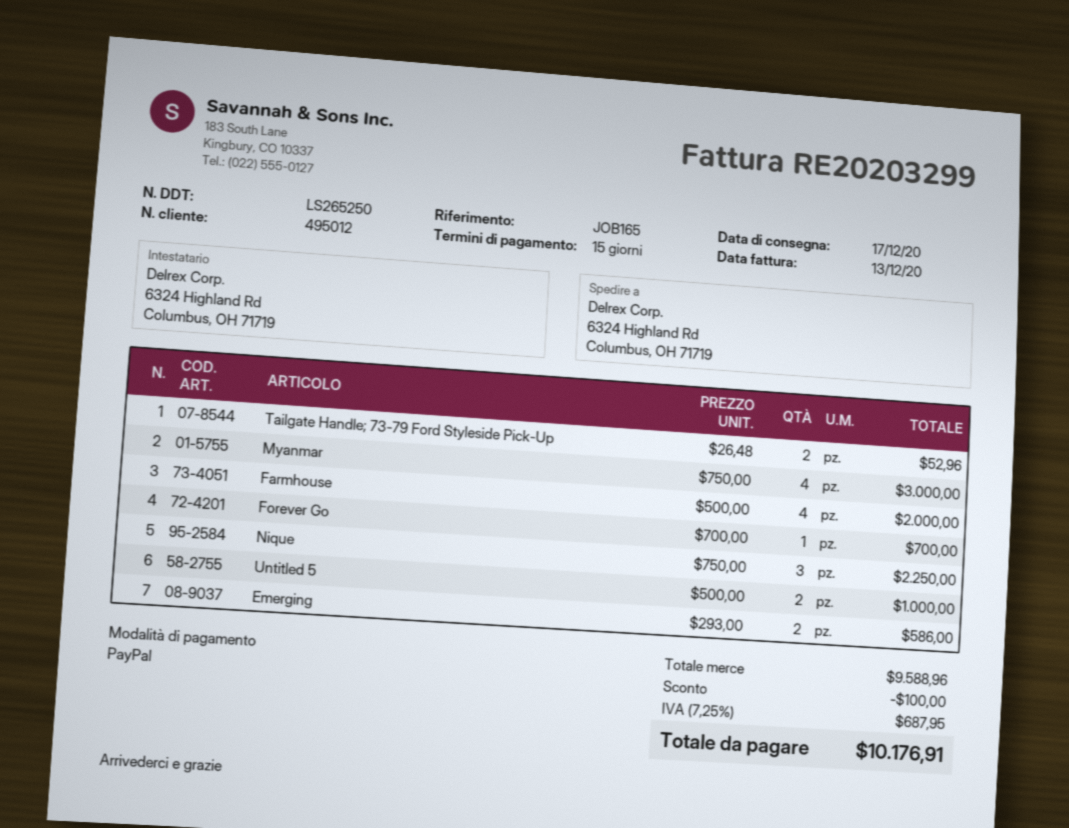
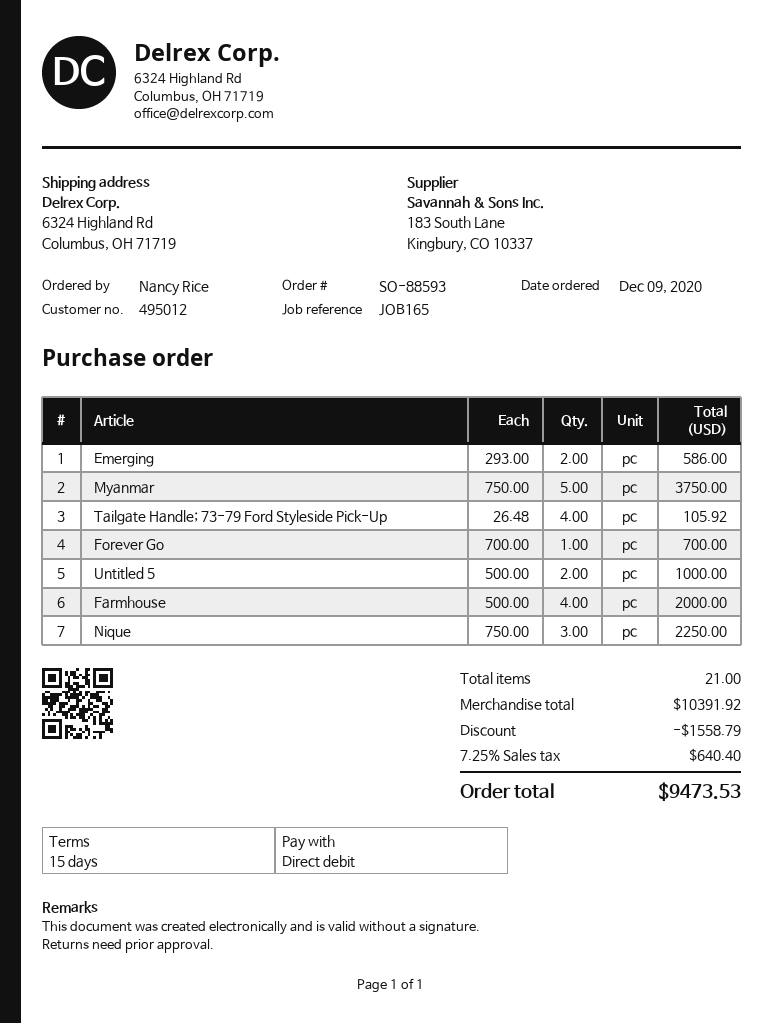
payment method: PayPal -> direct debit
Tailgate Handle; 73-79 Ford Styleside Pick-Up: 2 x 26.48 = 52.96 -> 4 x 26.48 = 105.92
Myanmar: 4 x 750.00 = 3000.00 -> 5 x 750.00 = 3750.00
subtotal: 9588.96 -> 10391.92
discount: 100.00 -> 1558.79
tax: 7.25% = 687.95 -> 7.25% = 640.40
total: 10176.91 -> 9473.53

